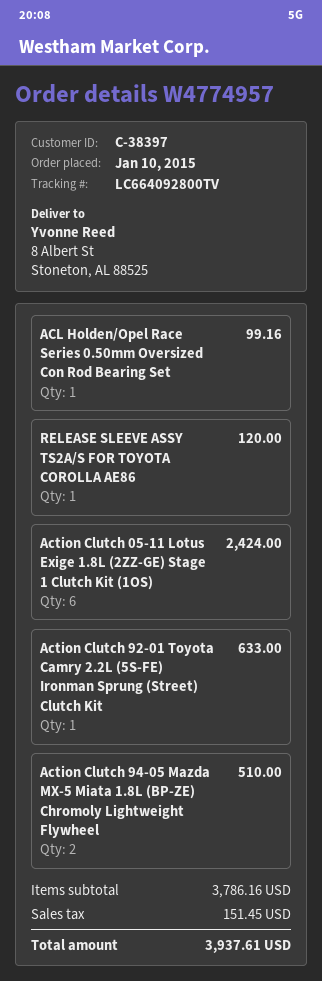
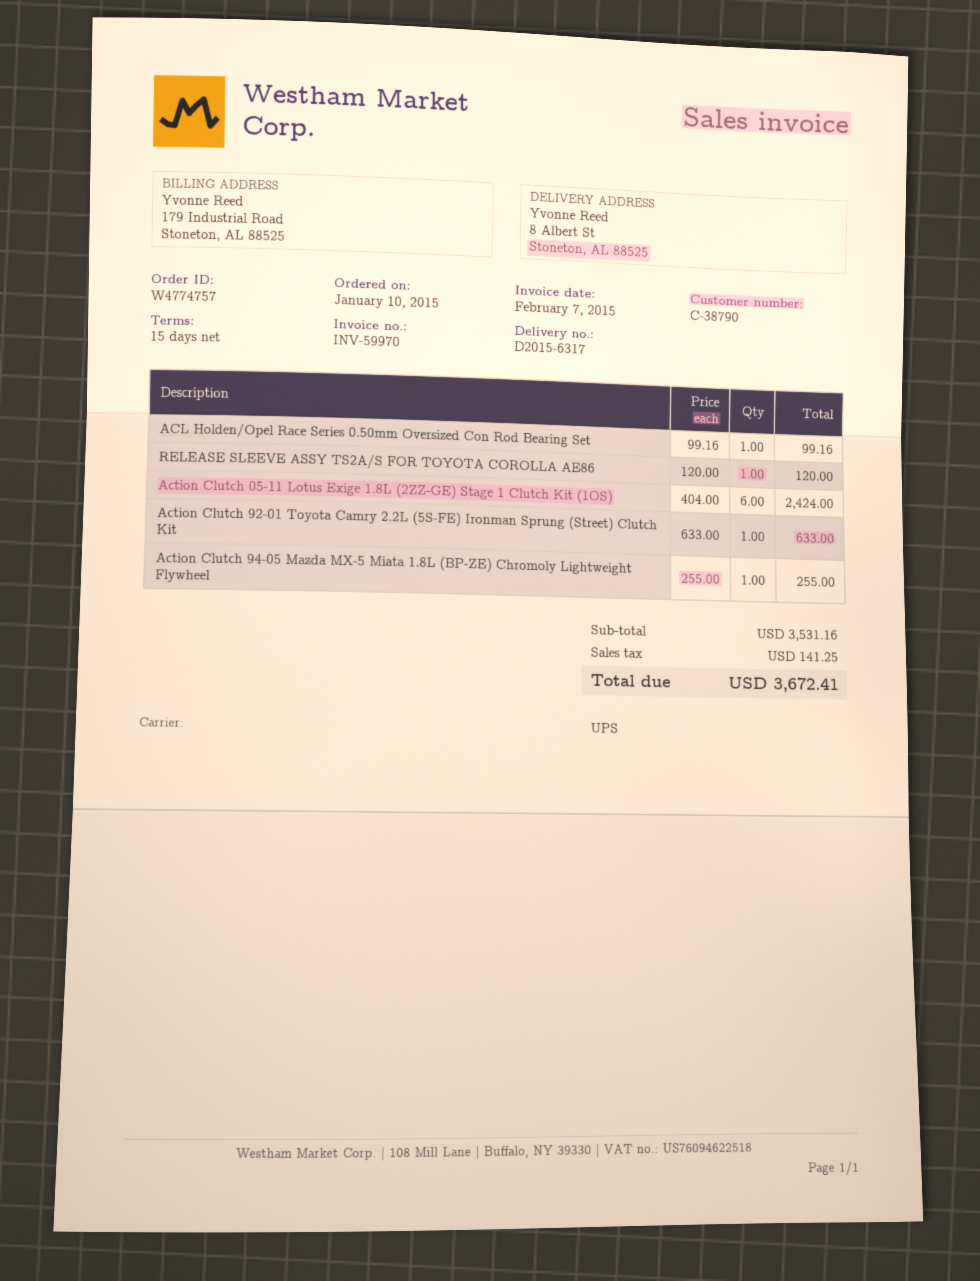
order number: W4774957 -> W4774757
customer number: C-38397 -> C-38790
Action Clutch 94-05 Mazda MX-5 Miata 1.8L (BP-ZE) Chromoly Lightweight Flywheel: 2 for 510.00 -> 1 for 255.00
subtotal: 3786.16 -> 3531.16
tax: 151.45 -> 141.25
total: 3937.61 -> 3672.41

